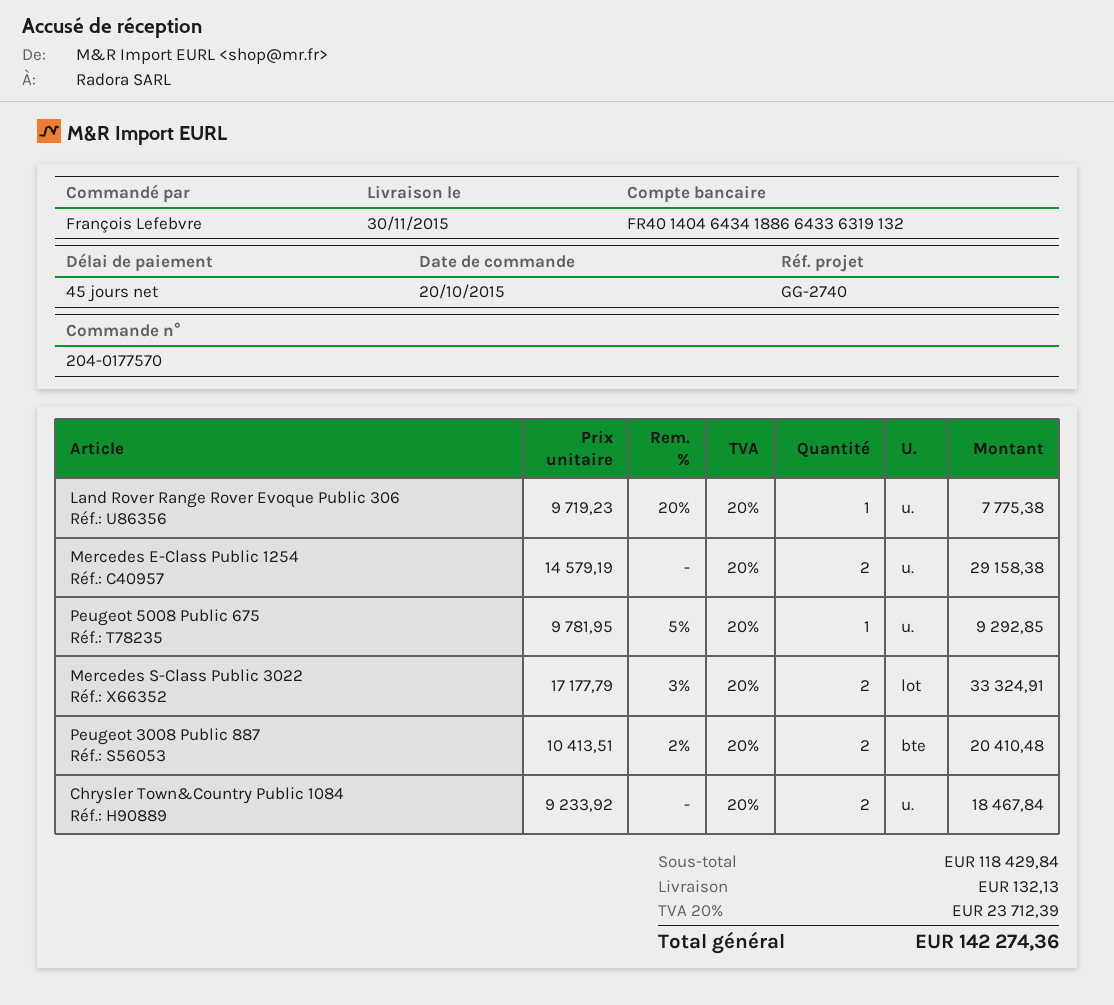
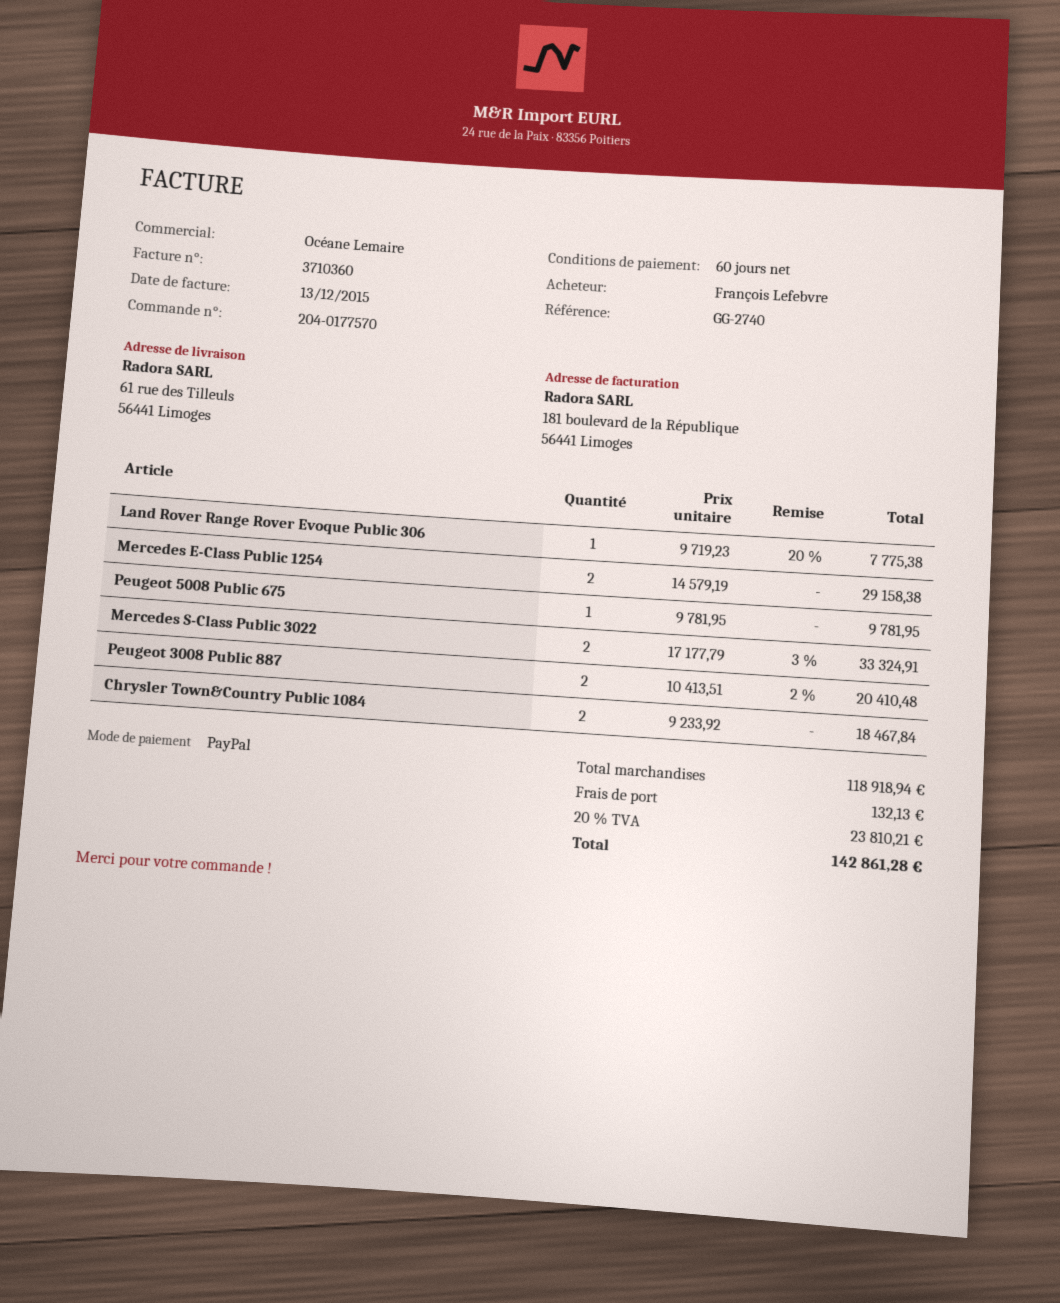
payment terms: 45 days -> 60 days
Peugeot 5008 Public 675: 1 x 9781.95 - 5% = 9292.85 -> 1 x 9781.95 = 9781.95
subtotal: 118429.84 -> 118918.94
tax: 20% = 23712.39 -> 20% = 23810.21
total: 142274.36 -> 142861.28

